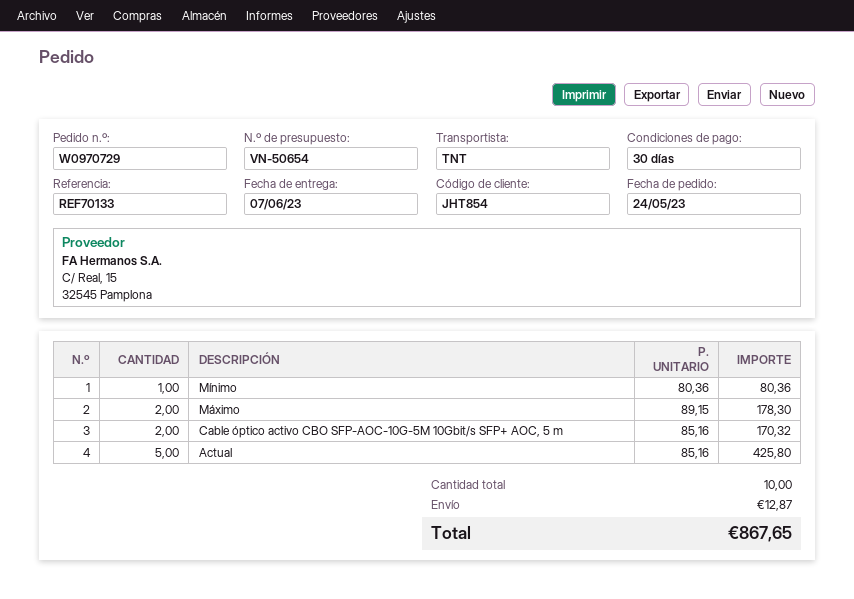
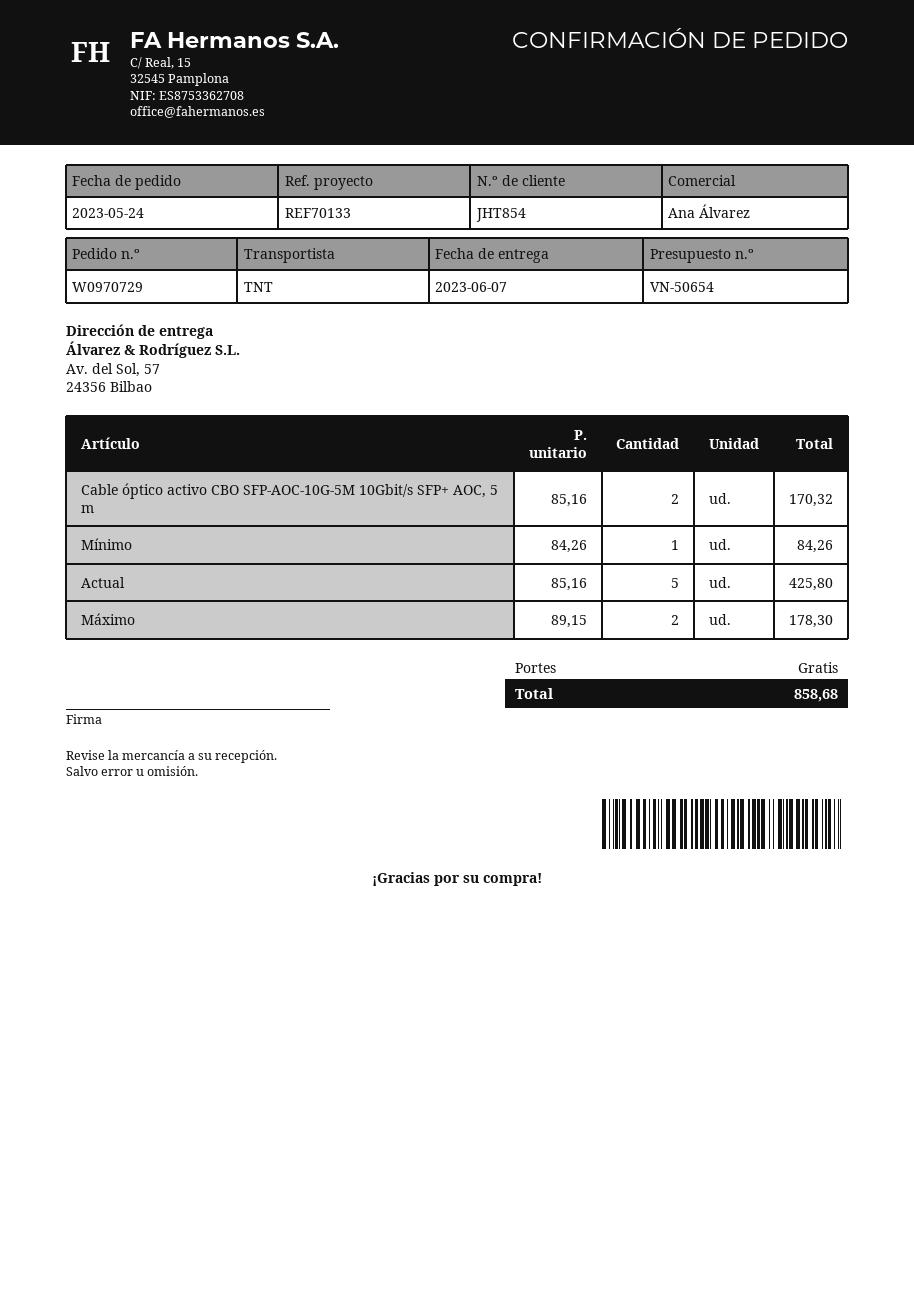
Mínimo: 1 x 80.36 = 80.36 -> 1 x 84.26 = 84.26
shipping: 12.87 -> 0.00
total: 867.65 -> 858.68

